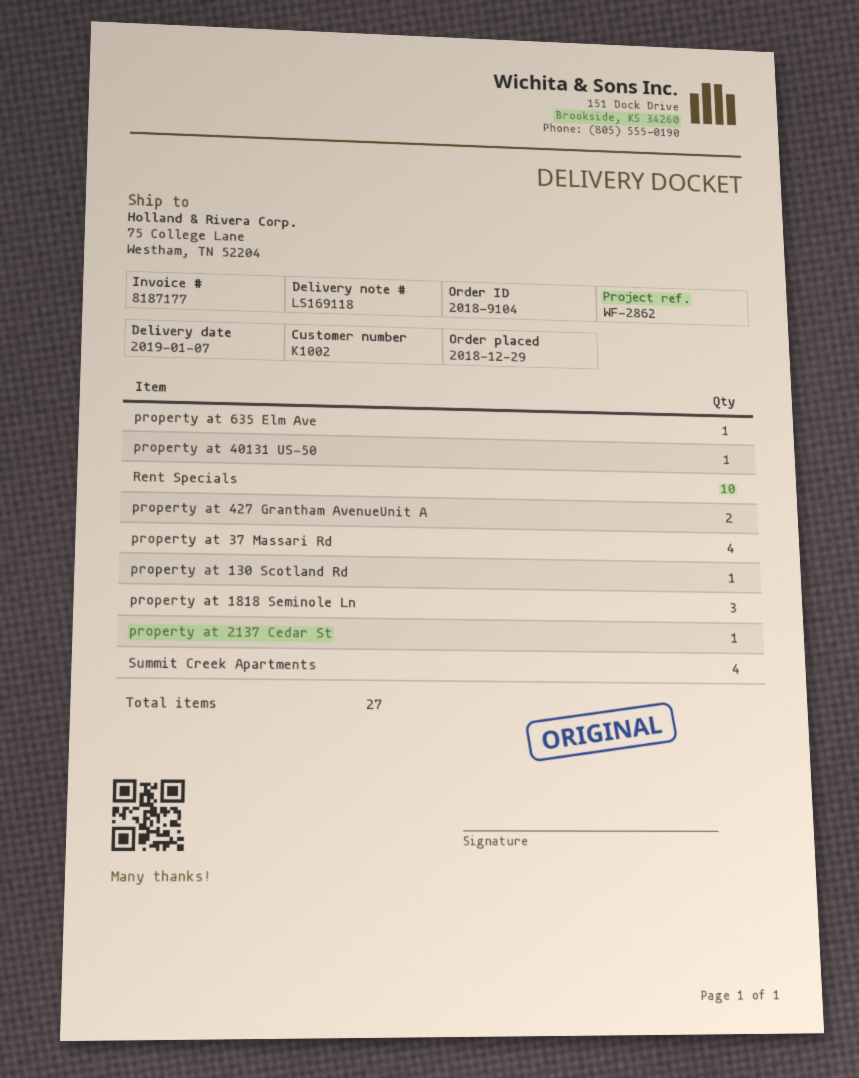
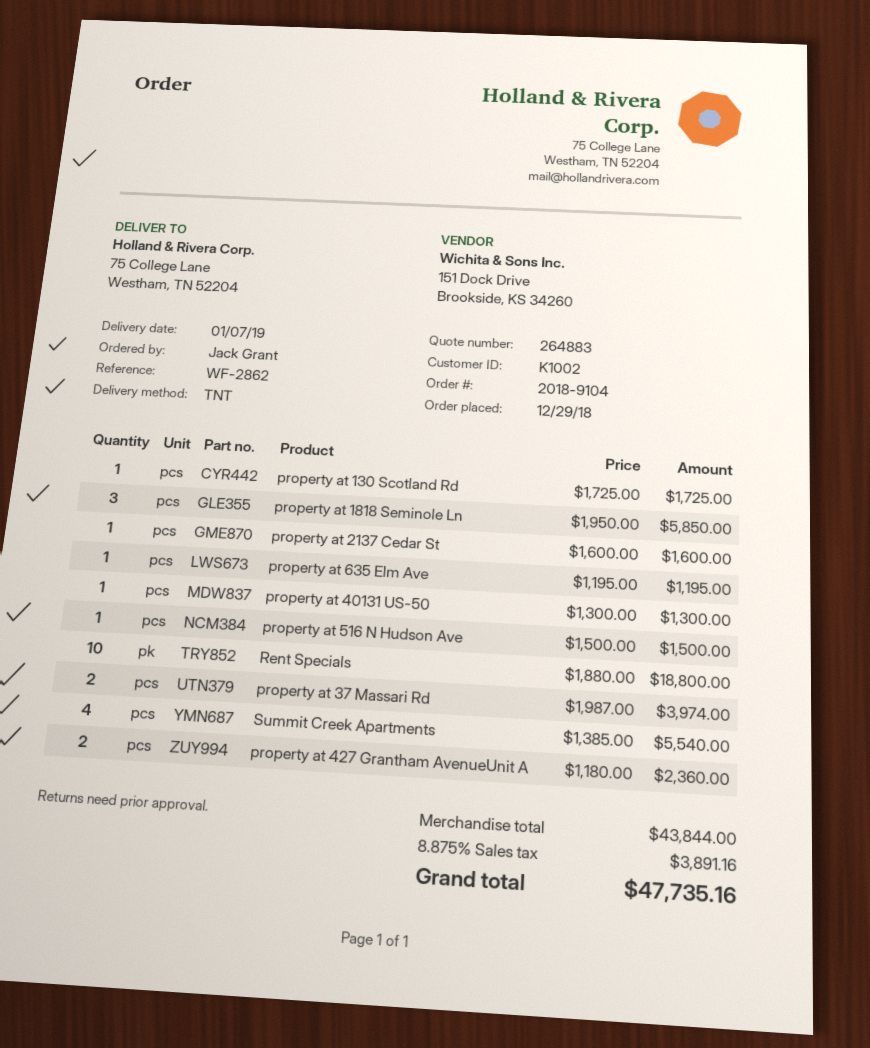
property at 37 Massari Rd: 4 -> 2
property at 516 N Hudson Ave: none -> 1

